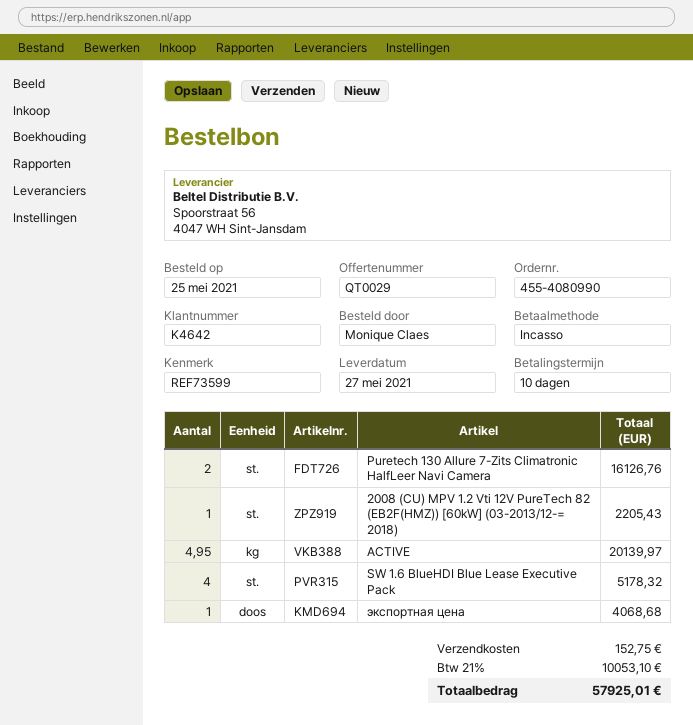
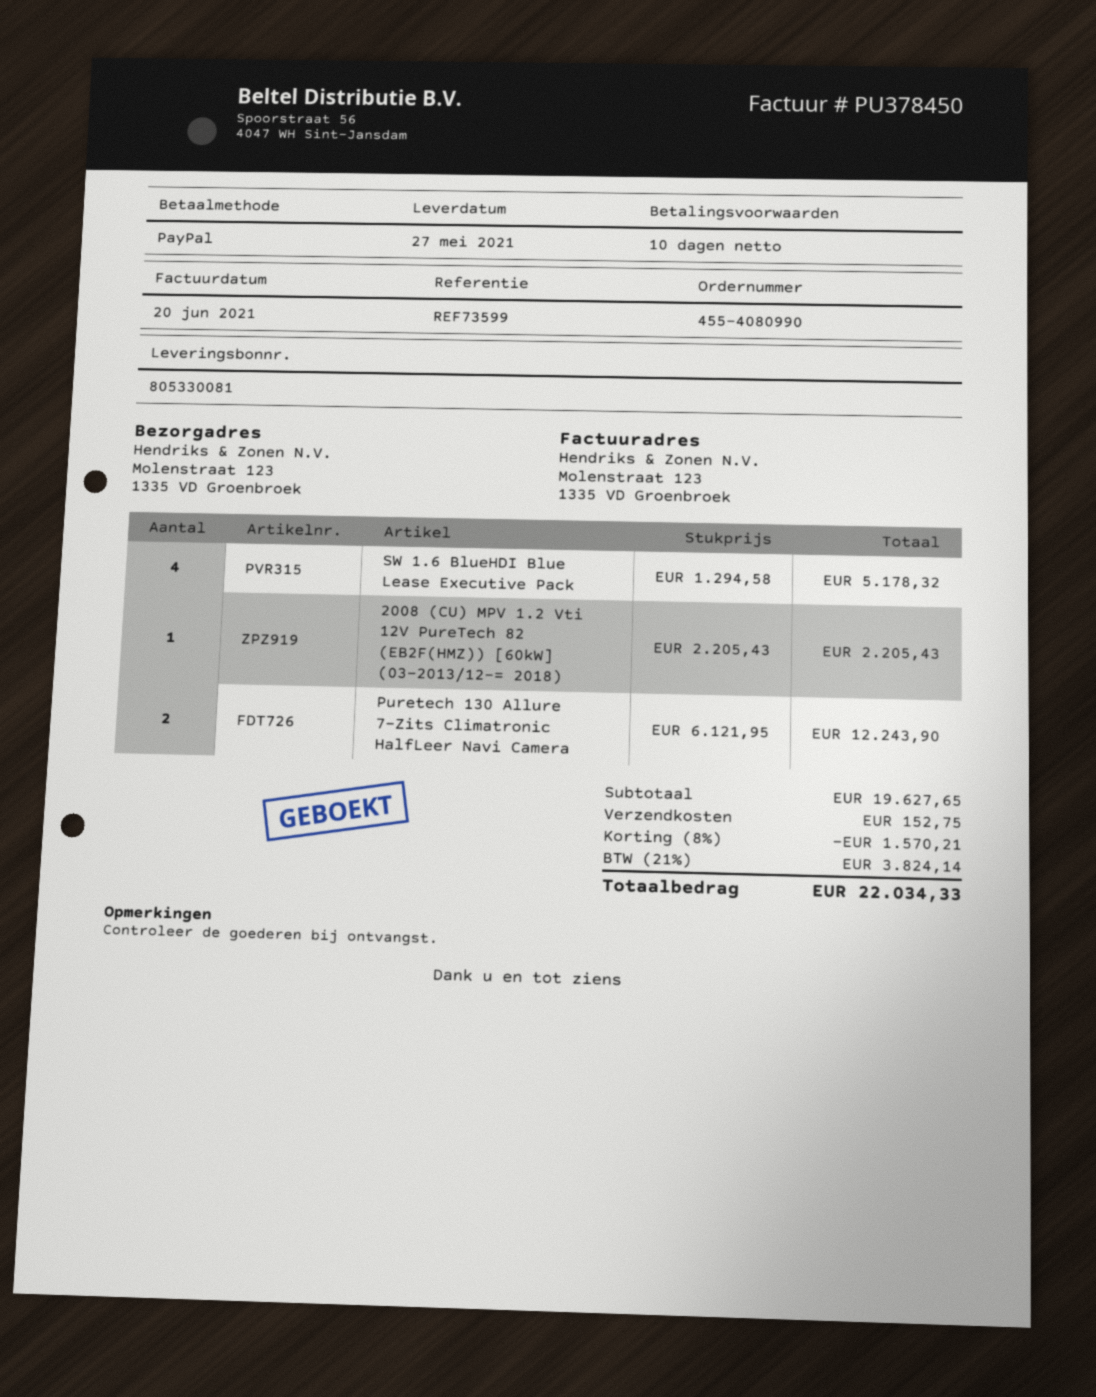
payment method: direct debit -> PayPal
Puretech 130 Allure 7-Zits Climatronic HalfLeer Navi Camera: 2 for 16126.76 -> 2 for 12243.90
ACTIVE: 4.95 for 20139.97 -> none
экспортная цена: 1 for 4068.68 -> none
discount: none -> 8% = 1570.21
tax: 21% = 10053.10 -> 21% = 3824.14
total: 57925.01 -> 22034.33

